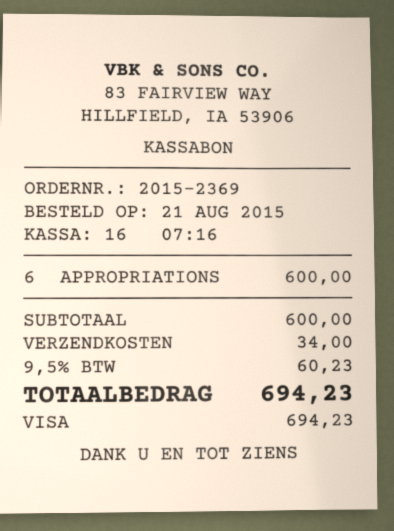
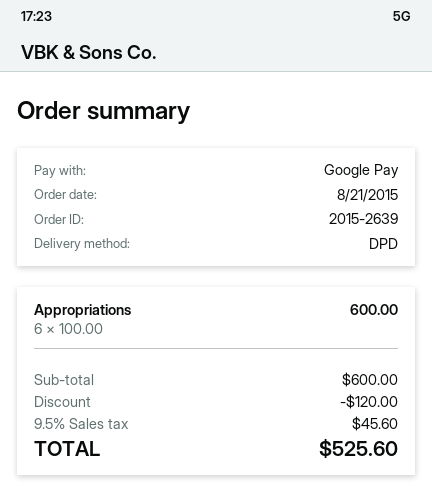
order number: 2015-2369 -> 2015-2639
payment method: Visa -> Google Pay
discount: none -> 120.00
shipping: 34.00 -> none
tax: 9.5% = 60.23 -> 9.5% = 45.60
total: 694.23 -> 525.60

